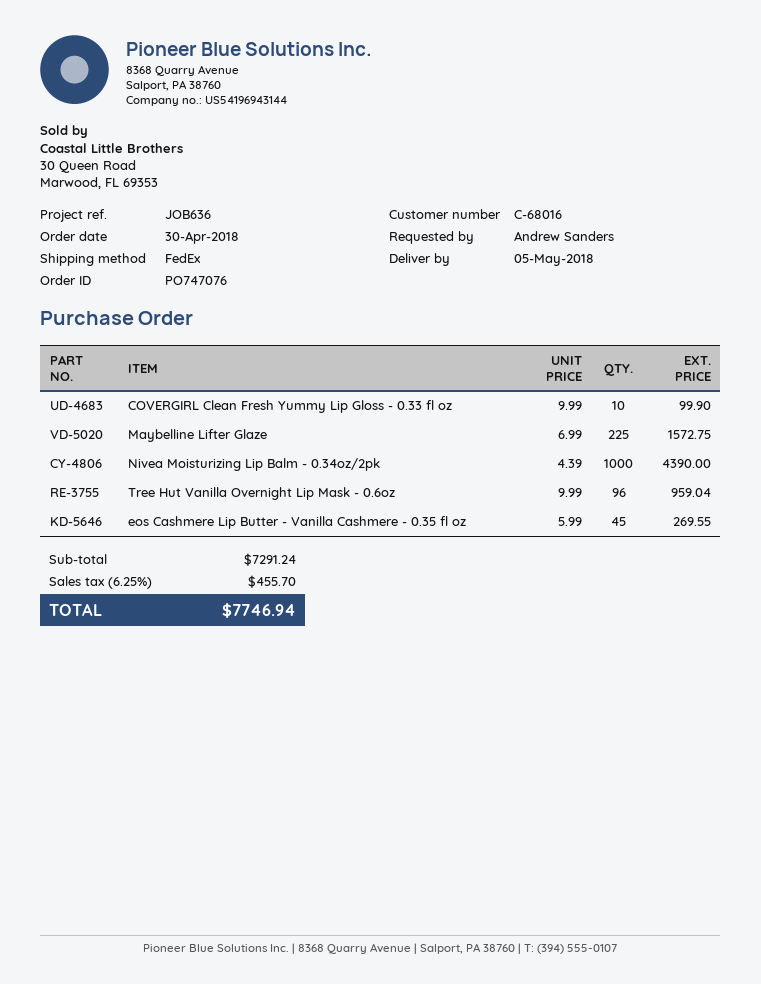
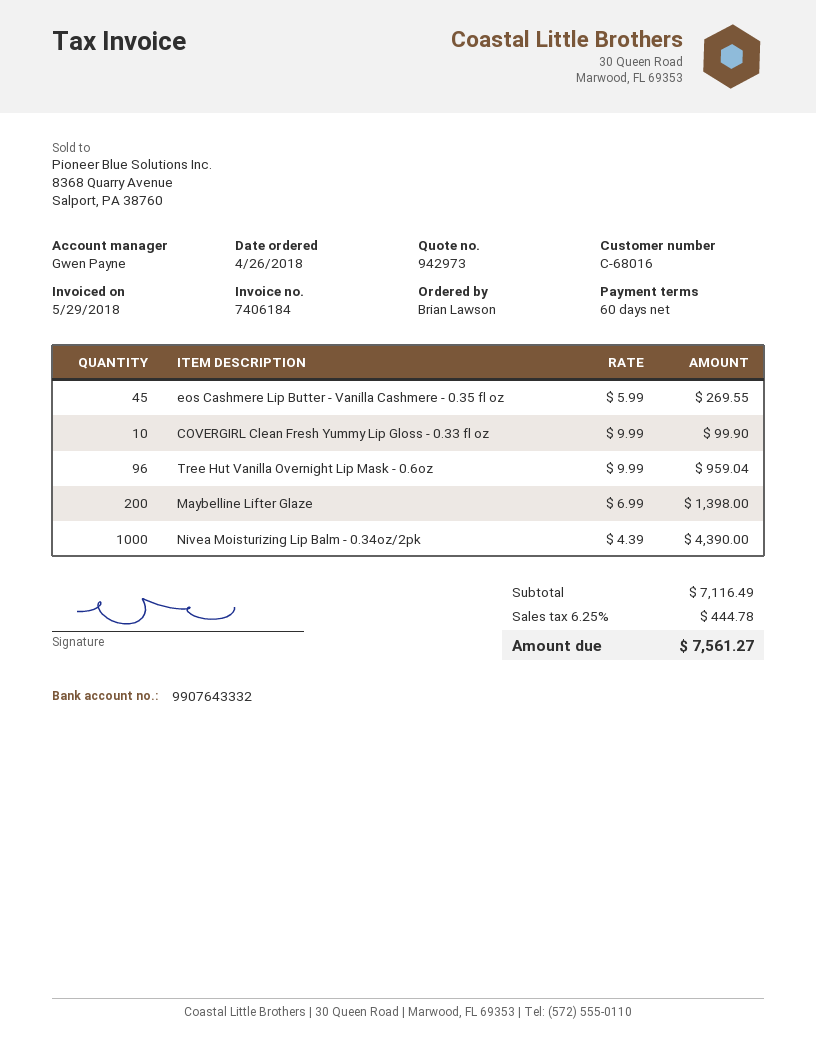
order date: 2018-04-30 -> 2018-04-26
ordered by: Andrew Sanders -> Brian Lawson
Maybelline Lifter Glaze: 225 x 6.99 = 1572.75 -> 200 x 6.99 = 1398.00
subtotal: 7291.24 -> 7116.49
tax: 6.25% = 455.70 -> 6.25% = 444.78
total: 7746.94 -> 7561.27

